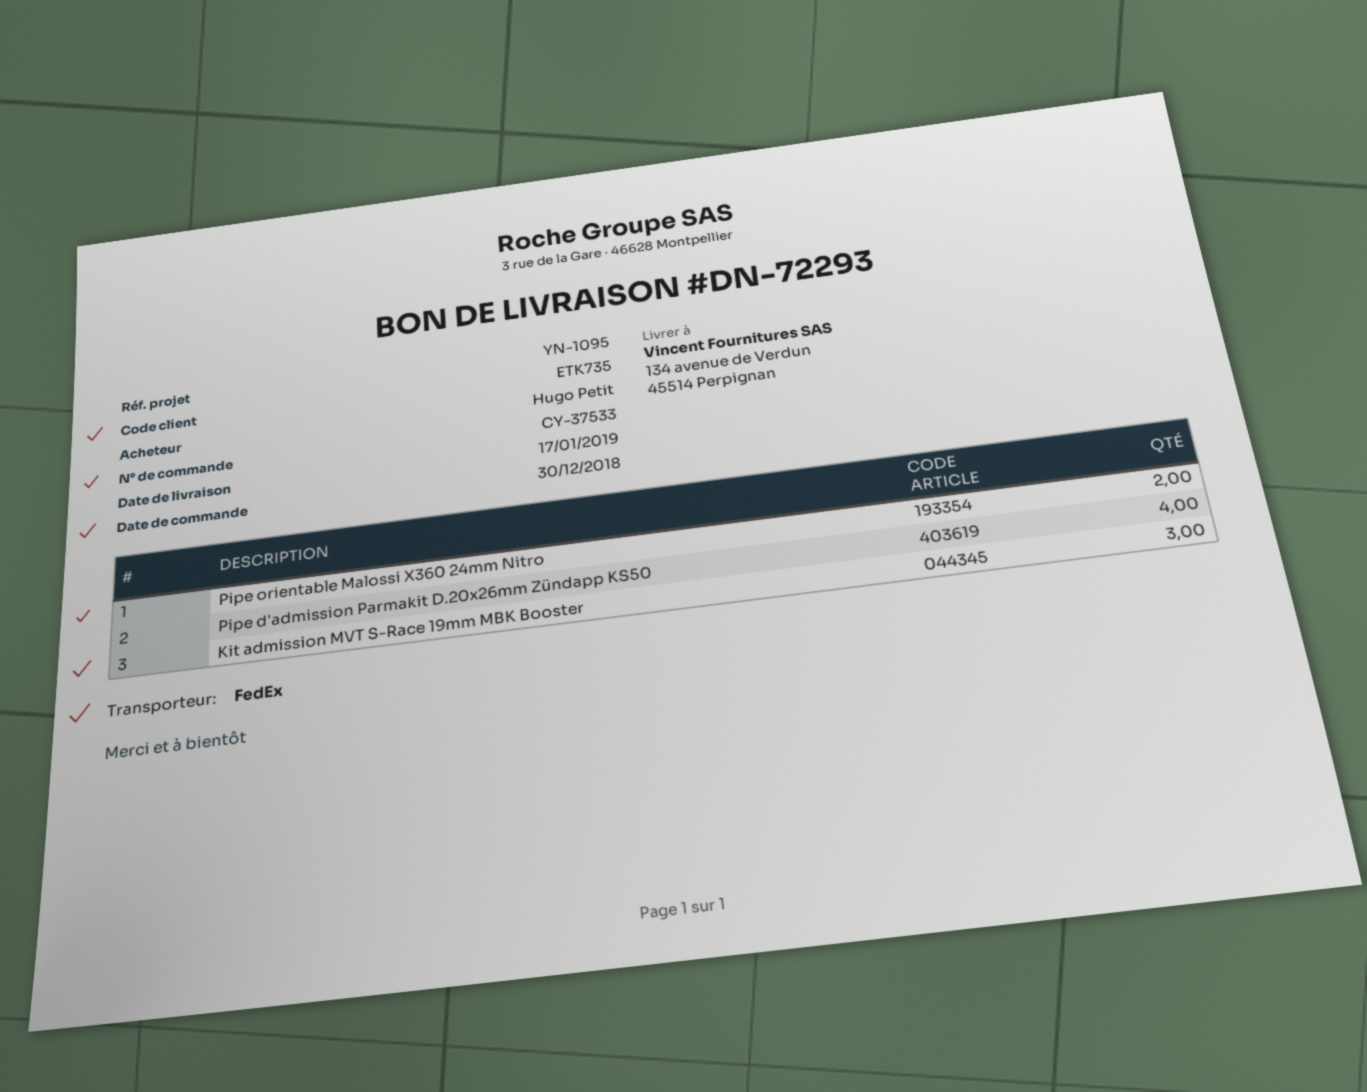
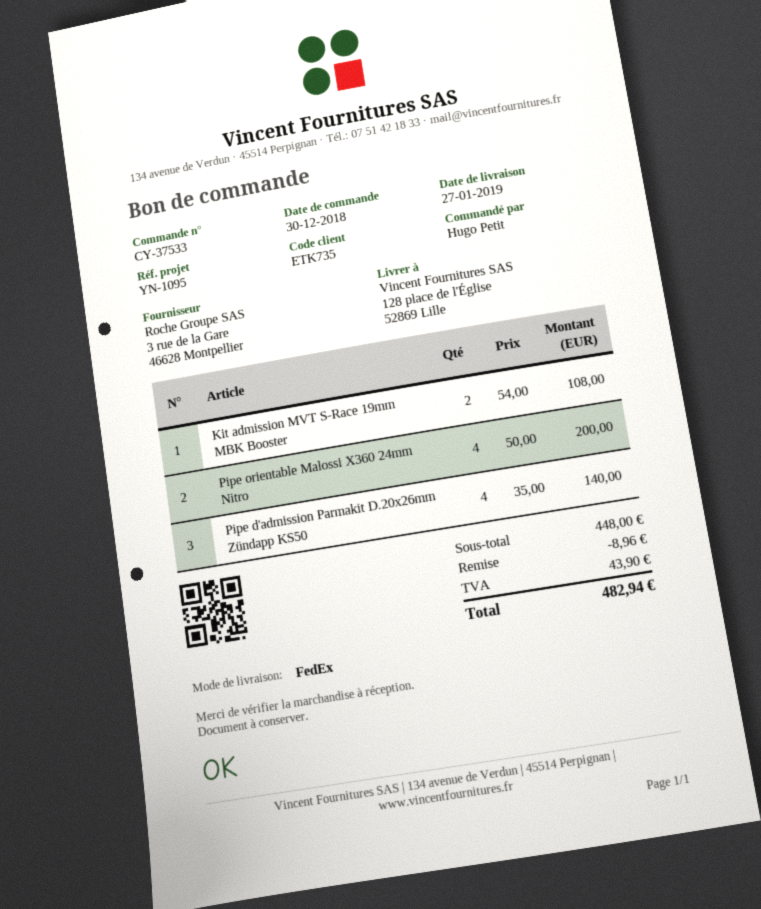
delivery date: 2019-01-17 -> 2019-01-27
ship to: 134 avenue de Verdun, 45514 Perpignan -> 128 place de l'Église, 52869 Lille
Pipe orientable Malossi X360 24mm Nitro: 2 -> 4
Kit admission MVT S-Race 19mm MBK Booster: 3 -> 2

